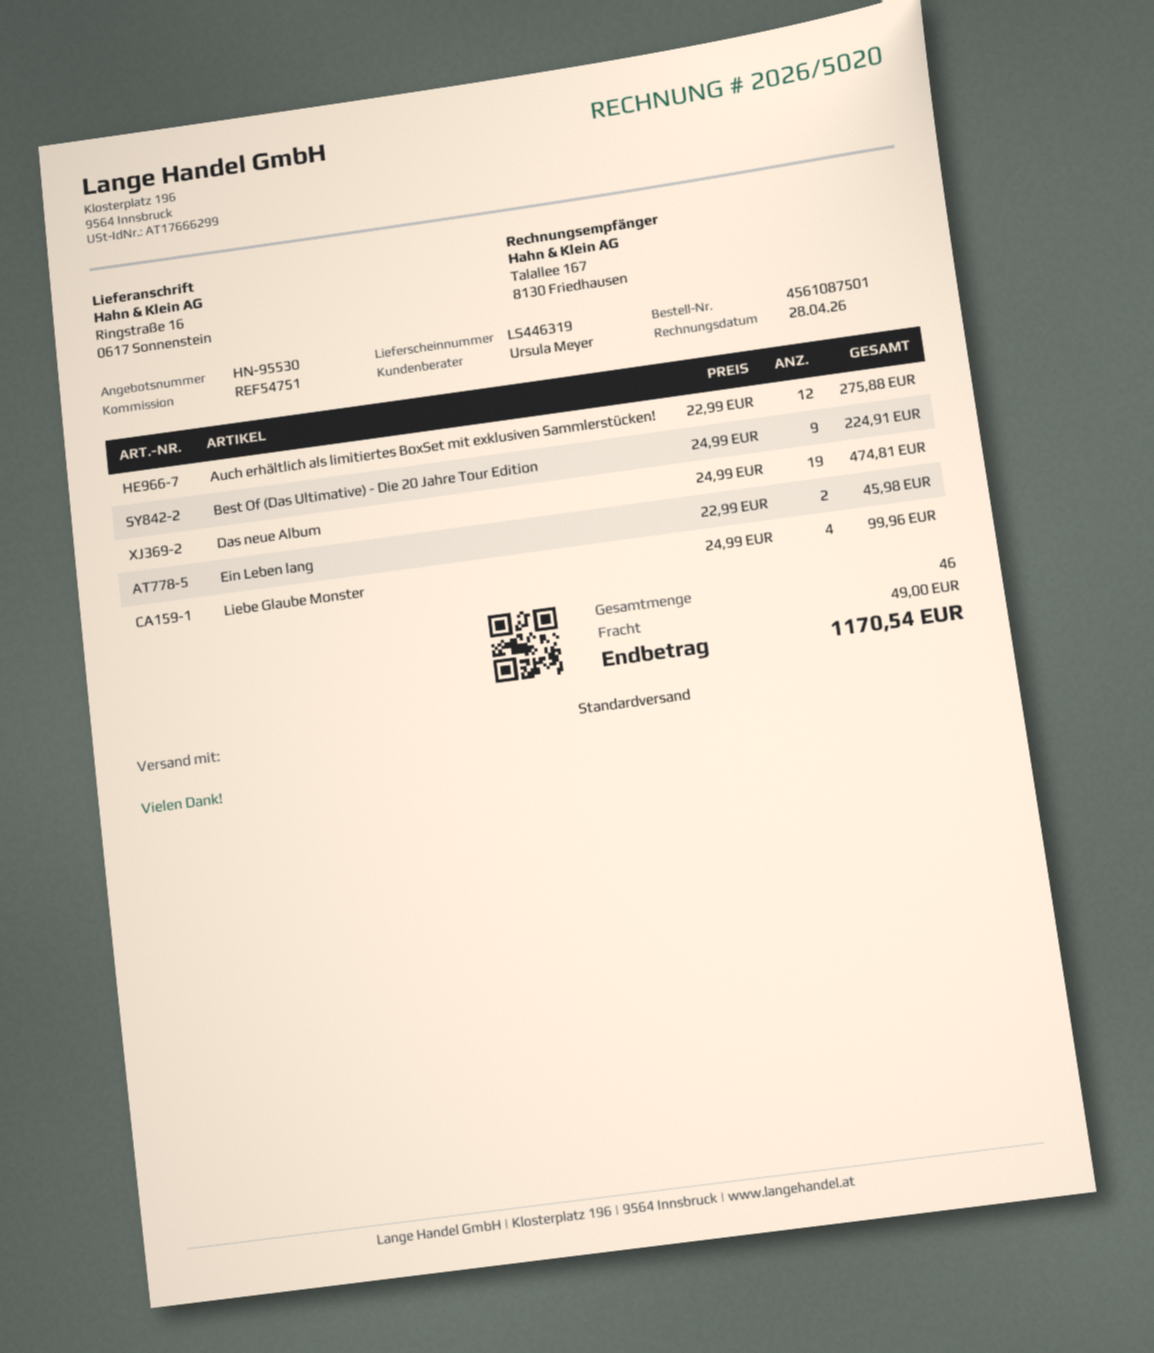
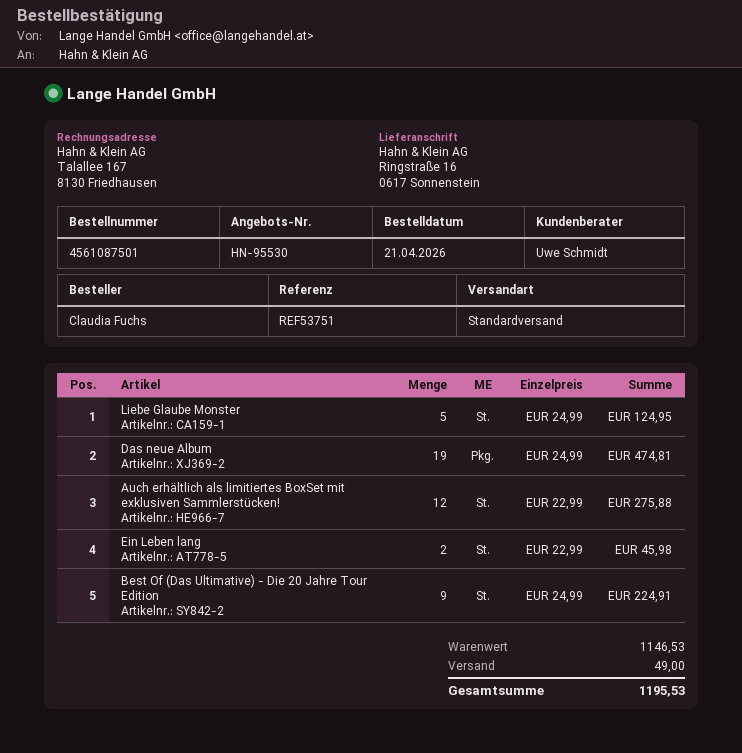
reference: REF54751 -> REF53751
sales rep: Ursula Meyer -> Uwe Schmidt
Liebe Glaube Monster: 4 x 24.99 = 99.96 -> 5 x 24.99 = 124.95
total: 1170.54 -> 1195.53

